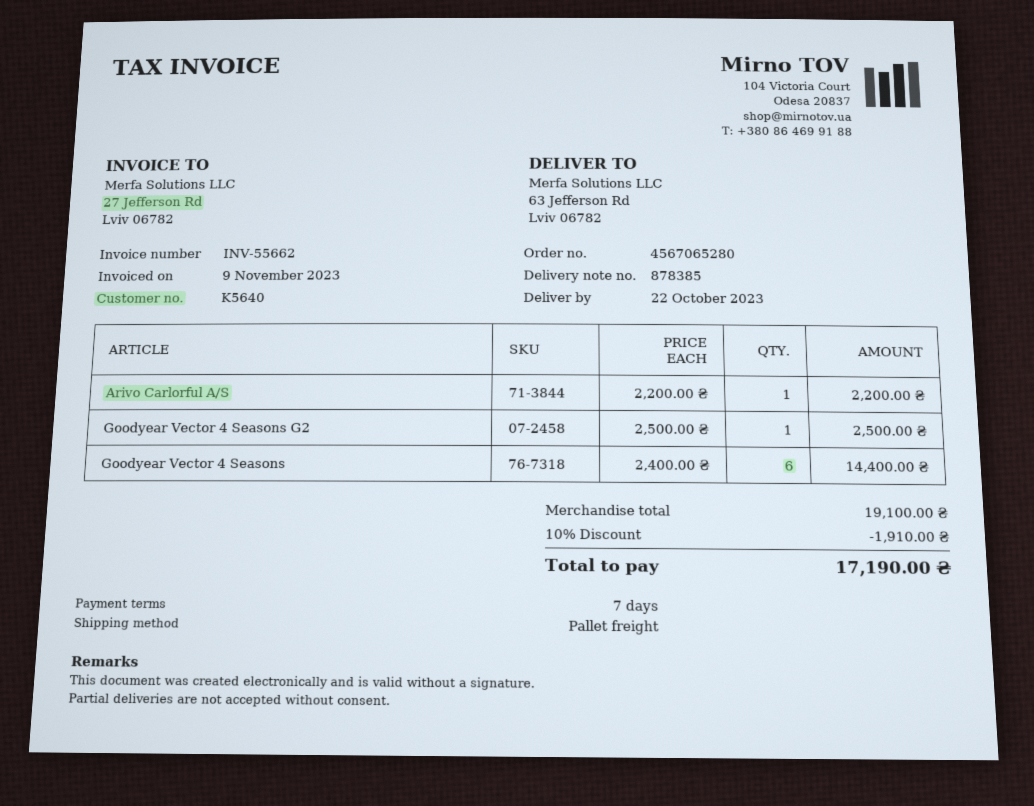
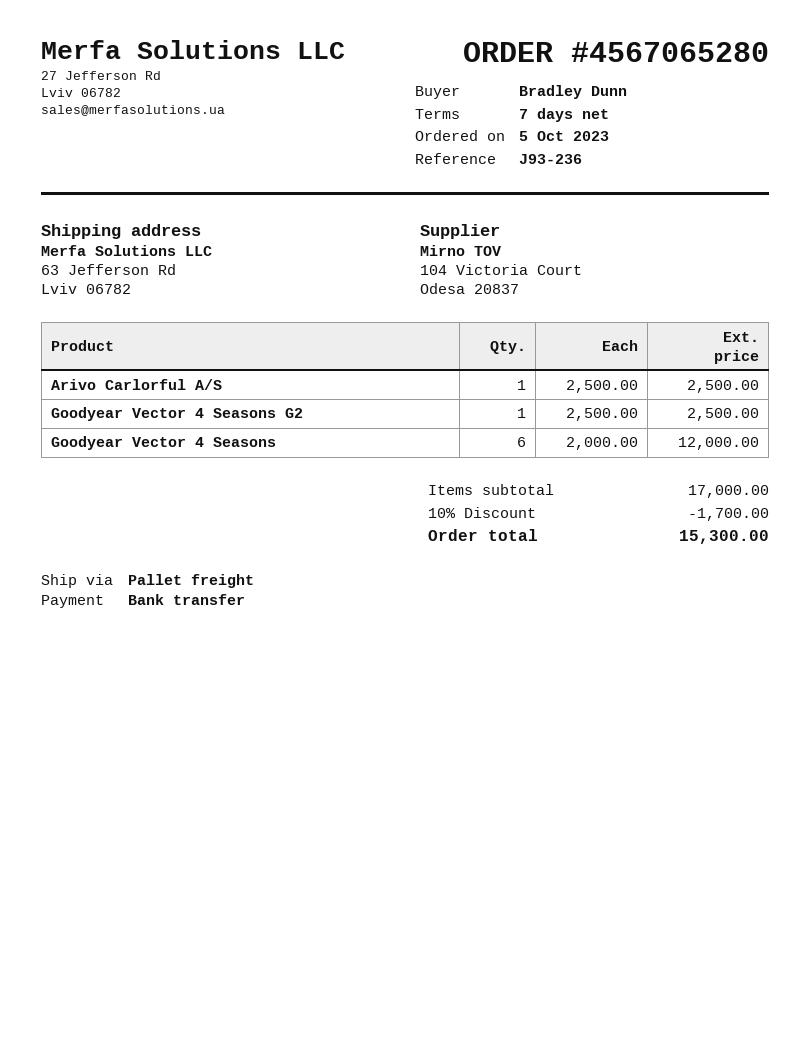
Arivo Carlorful A/S: 1 x 2200.00 = 2200.00 -> 1 x 2500.00 = 2500.00
Goodyear Vector 4 Seasons: 6 x 2400.00 = 14400.00 -> 6 x 2000.00 = 12000.00
subtotal: 19100.00 -> 17000.00
discount: 10% = 1910.00 -> 10% = 1700.00
total: 17190.00 -> 15300.00

